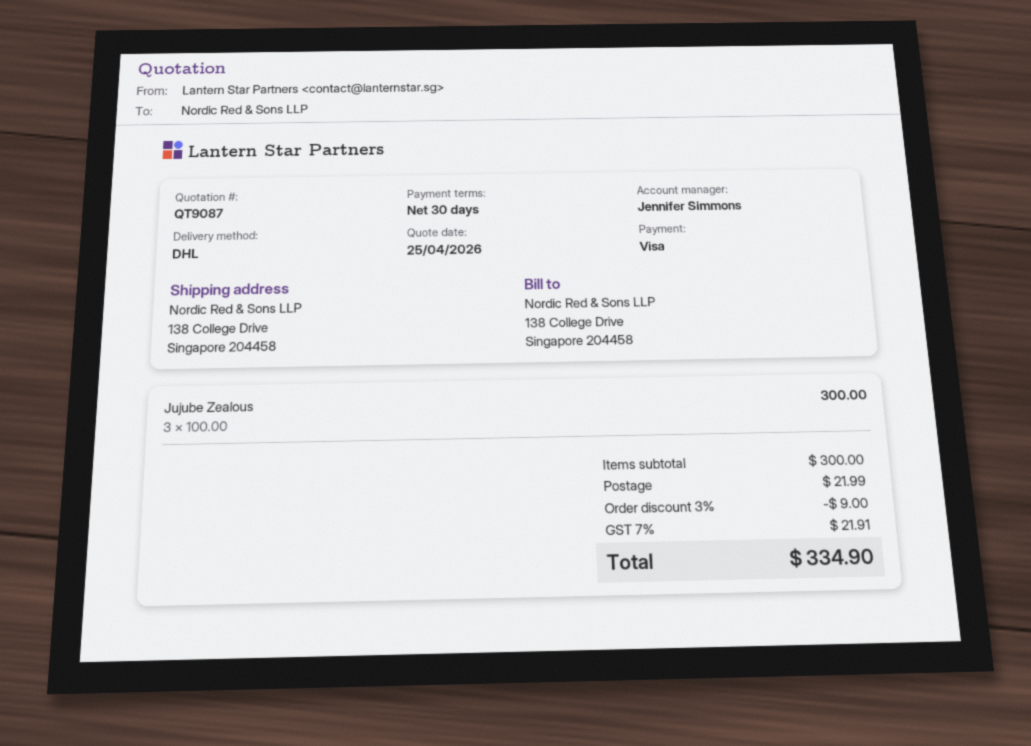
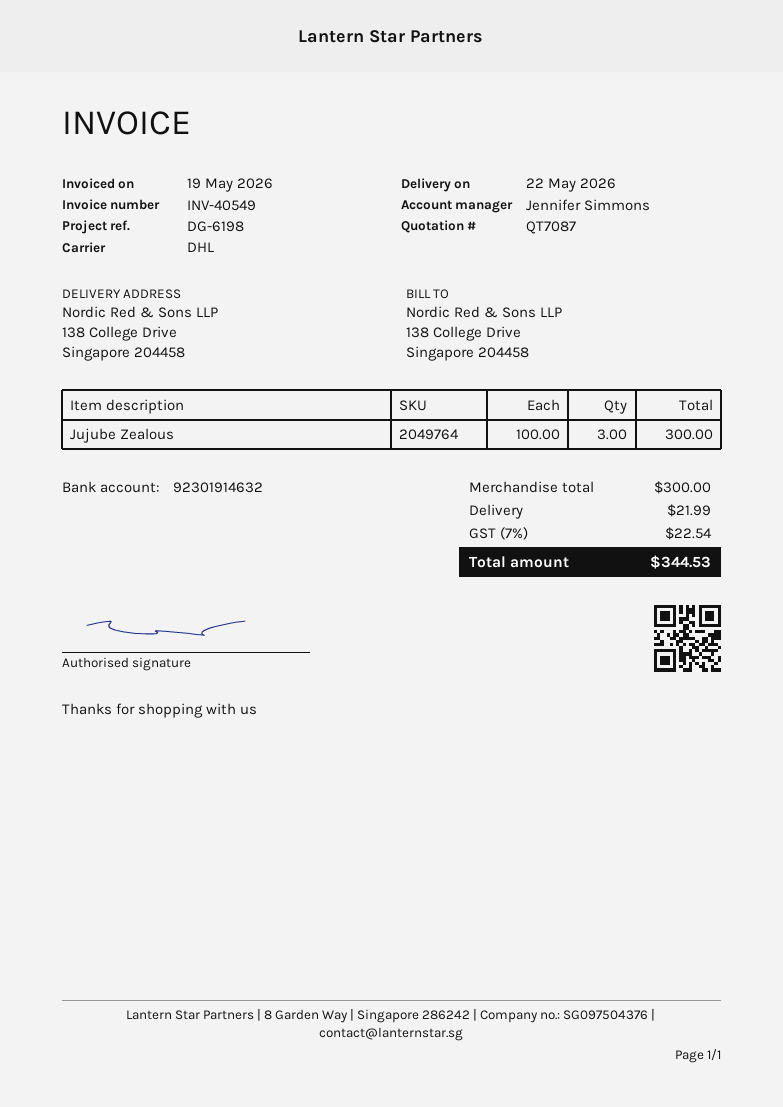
quote number: QT9087 -> QT7087
discount: 3% = 9.00 -> none
tax: 7% = 21.91 -> 7% = 22.54
total: 334.90 -> 344.53

